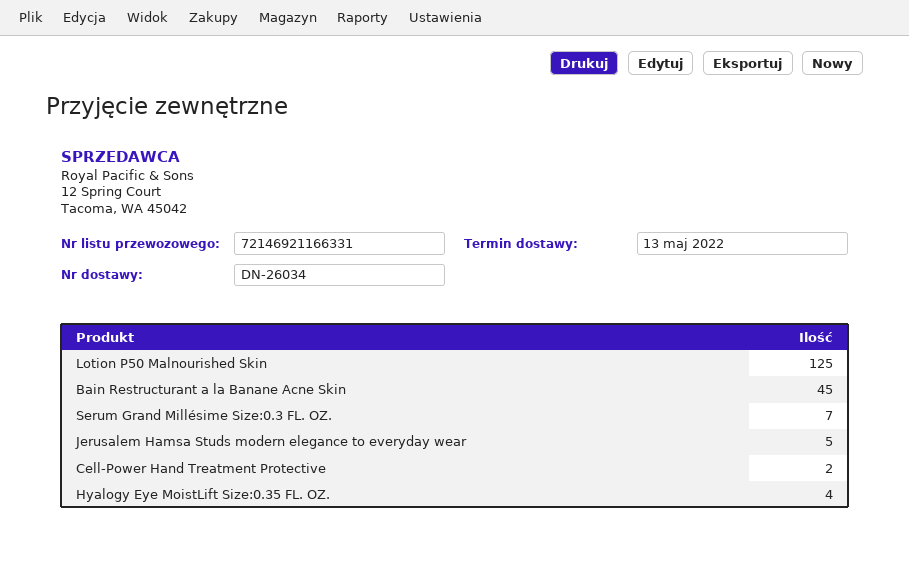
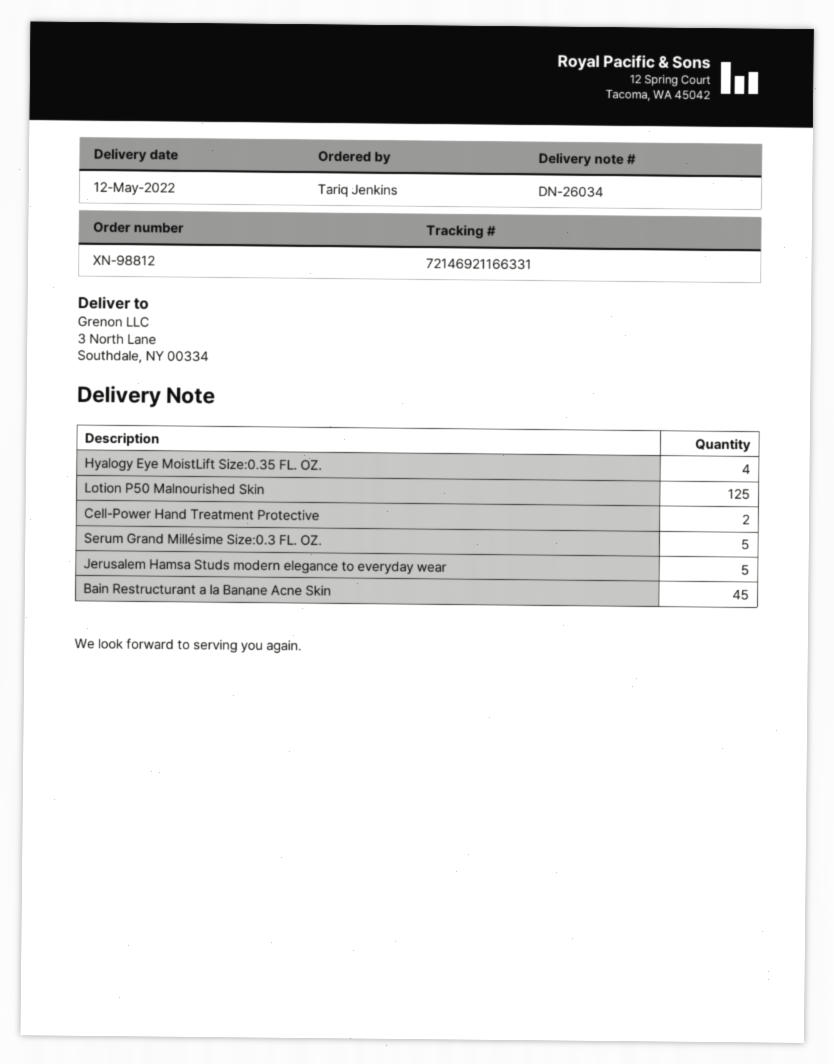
delivery date: 2022-05-13 -> 2022-05-12
Serum Grand Millésime Size:0.3 FL. OZ.: 7 -> 5

